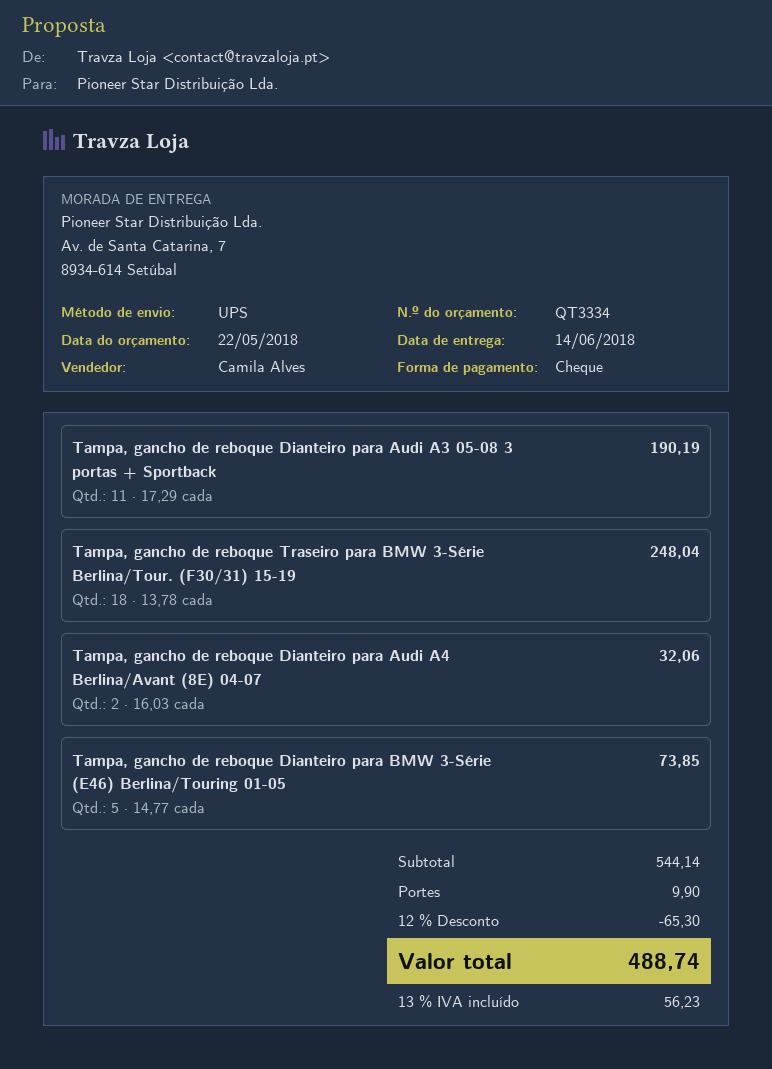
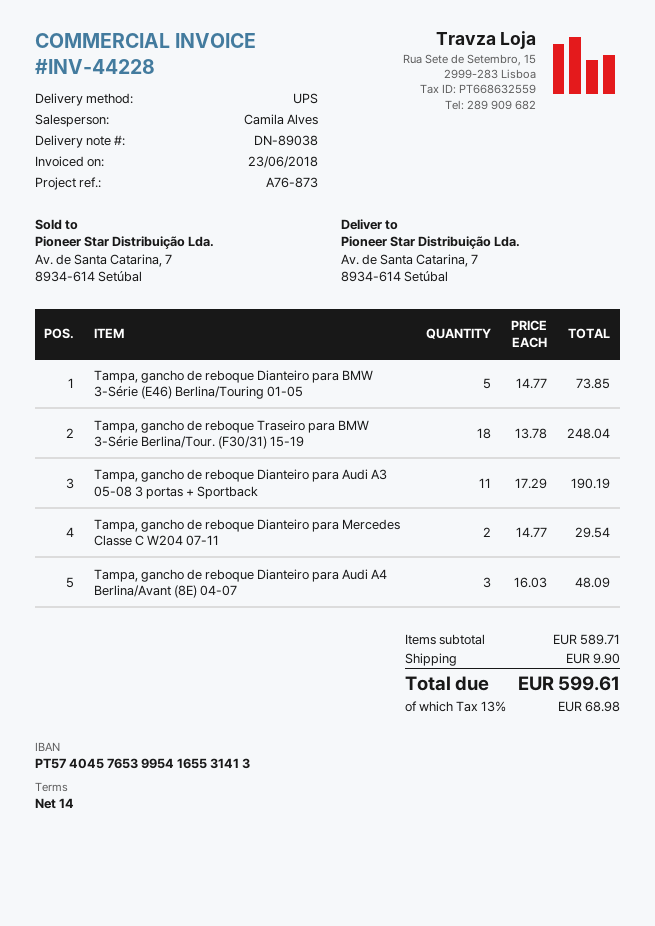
Tampa, gancho de reboque Dianteiro para Audi A4 Berlina/Avant (8E) 04-07: 2 x 16.03 = 32.06 -> 3 x 16.03 = 48.09
Tampa, gancho de reboque Dianteiro para Mercedes Classe C W204 07-11: none -> 2 x 14.77 = 29.54
subtotal: 544.14 -> 589.71
discount: 12% = 65.30 -> none
tax: 13% = 56.23 -> 13% = 68.98
total: 488.74 -> 599.61

